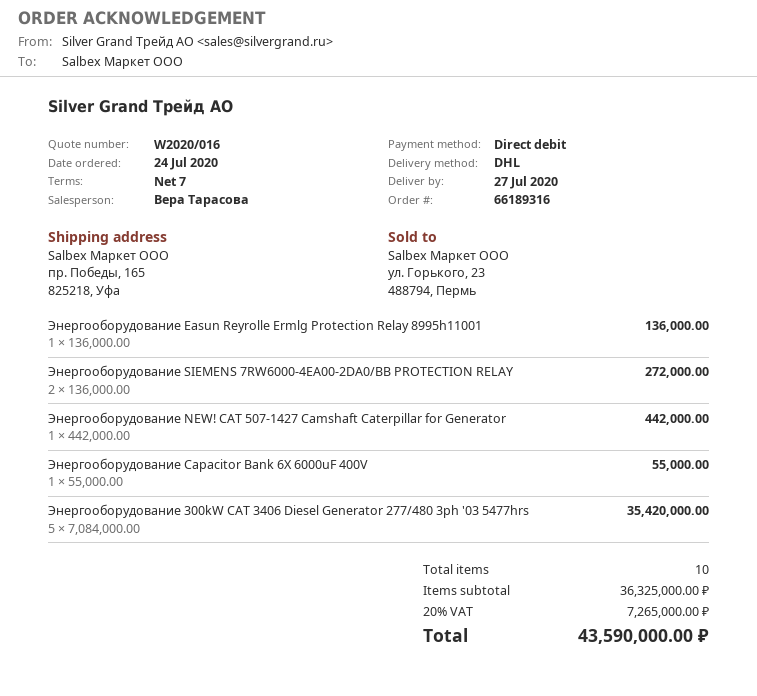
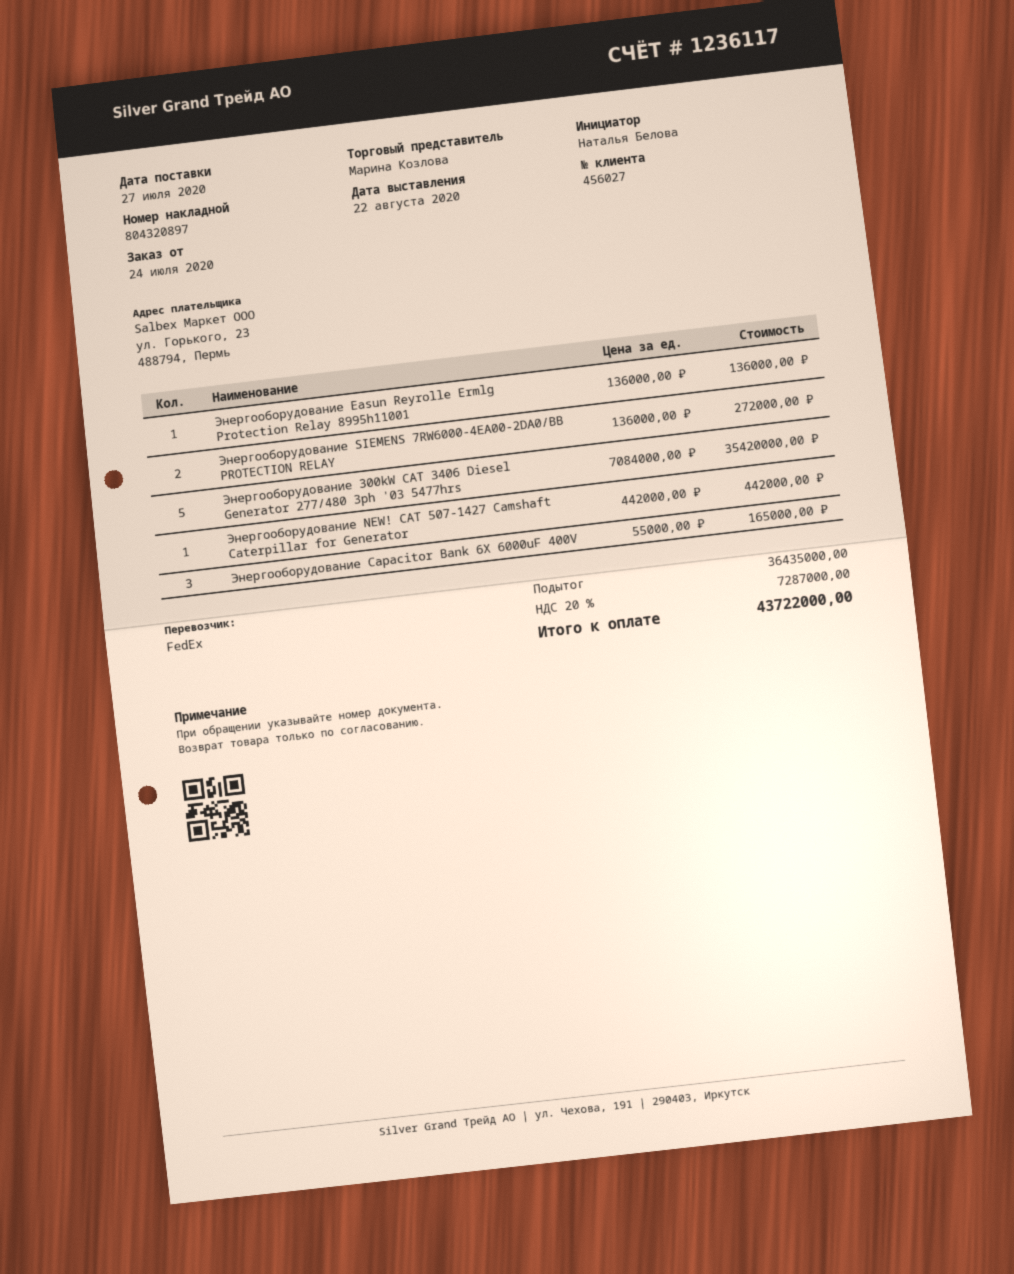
sales rep: Вера Тарасова -> Марина Козлова
shipping method: DHL -> FedEx
Энергооборудование Capacitor Bank 6X 6000uF 400V: 1 x 55000.00 = 55000.00 -> 3 x 55000.00 = 165000.00
subtotal: 36325000.00 -> 36435000.00
tax: 20% = 7265000.00 -> 20% = 7287000.00
total: 43590000.00 -> 43722000.00

